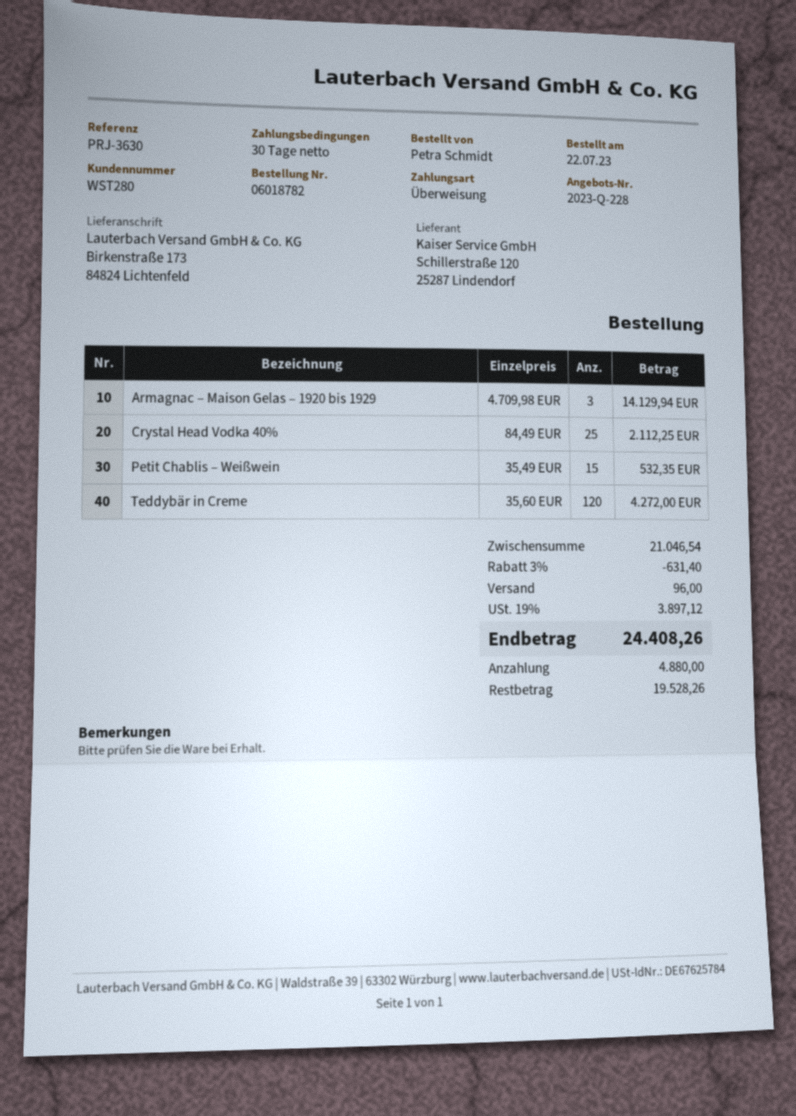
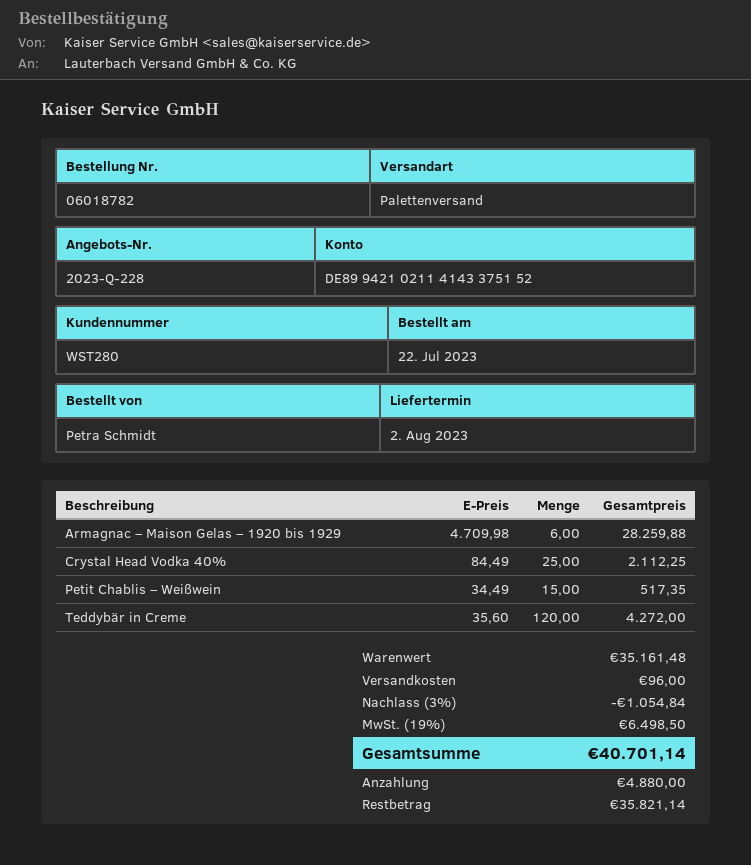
Armagnac – Maison Gelas – 1920 bis 1929: 3 x 4709.98 = 14129.94 -> 6 x 4709.98 = 28259.88
Petit Chablis – Weißwein: 15 x 35.49 = 532.35 -> 15 x 34.49 = 517.35
subtotal: 21046.54 -> 35161.48
discount: 3% = 631.40 -> 3% = 1054.84
tax: 19% = 3897.12 -> 19% = 6498.50
total: 24408.26 -> 40701.14
balance: 19528.26 -> 35821.14

